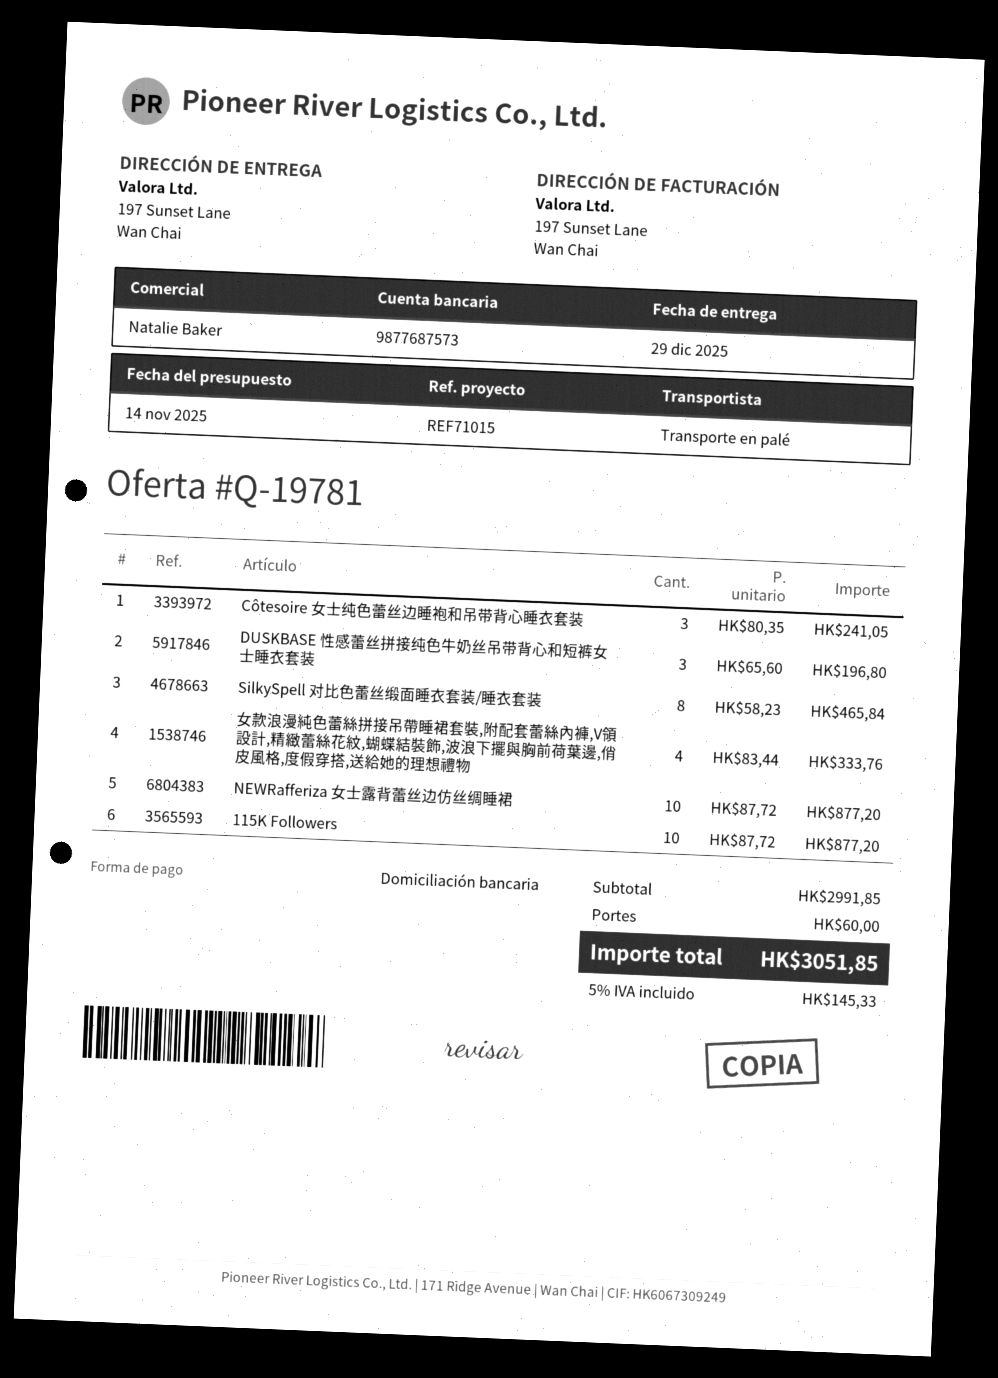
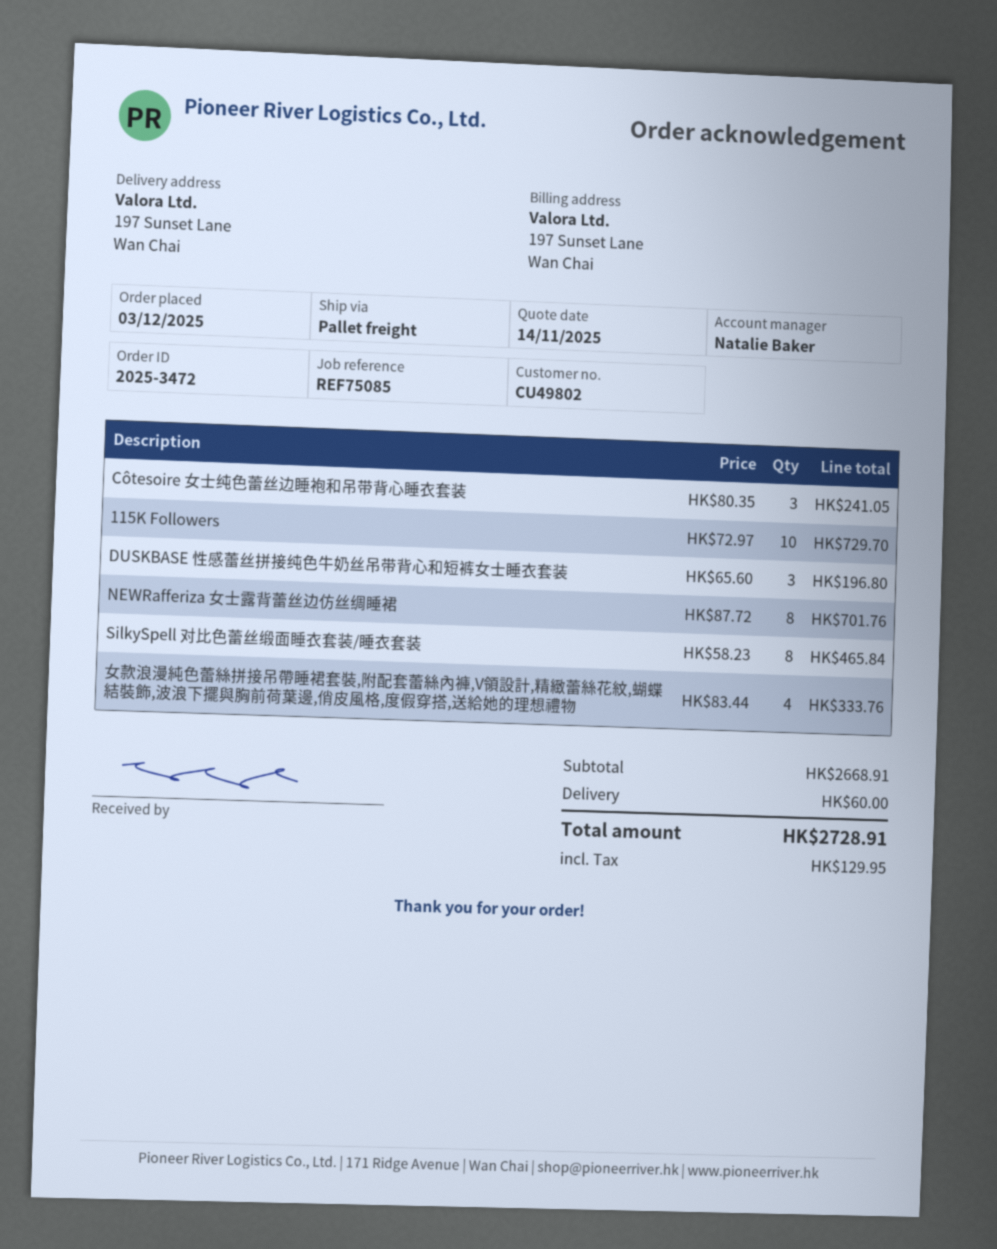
reference: REF71015 -> REF75085
NEWRafferiza 女士露背蕾丝边仿丝绸睡裙: 10 x 87.72 = 877.20 -> 8 x 87.72 = 701.76
115K Followers: 10 x 87.72 = 877.20 -> 10 x 72.97 = 729.70
subtotal: 2991.85 -> 2668.91
tax: 145.33 -> 129.95
total: 3051.85 -> 2728.91

